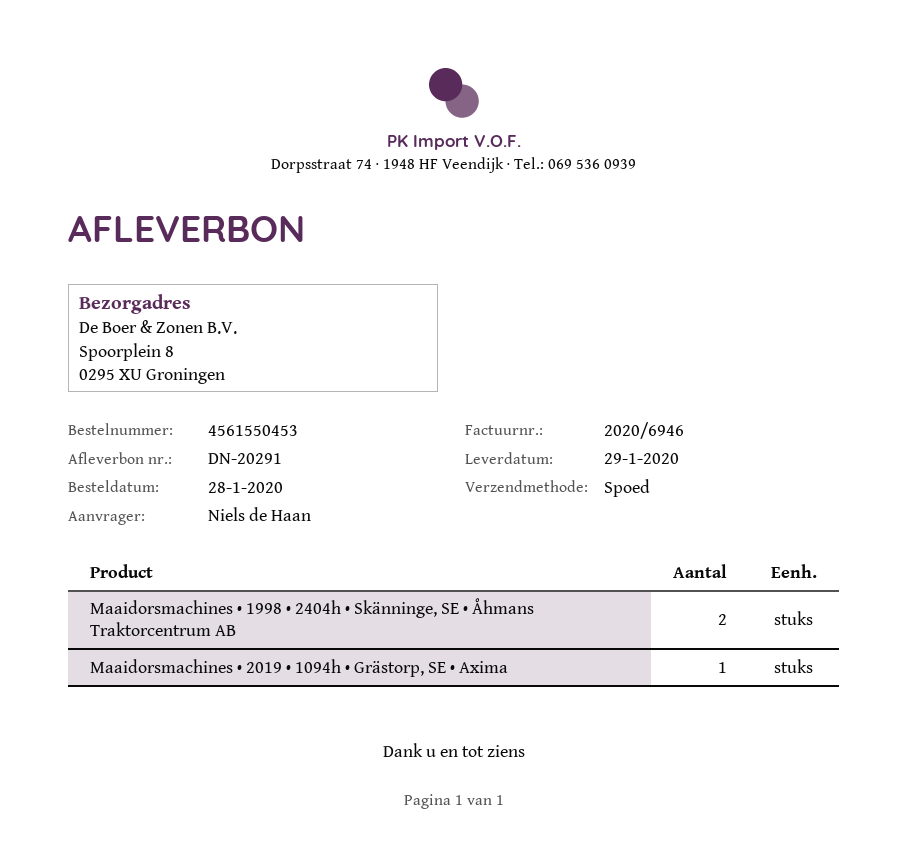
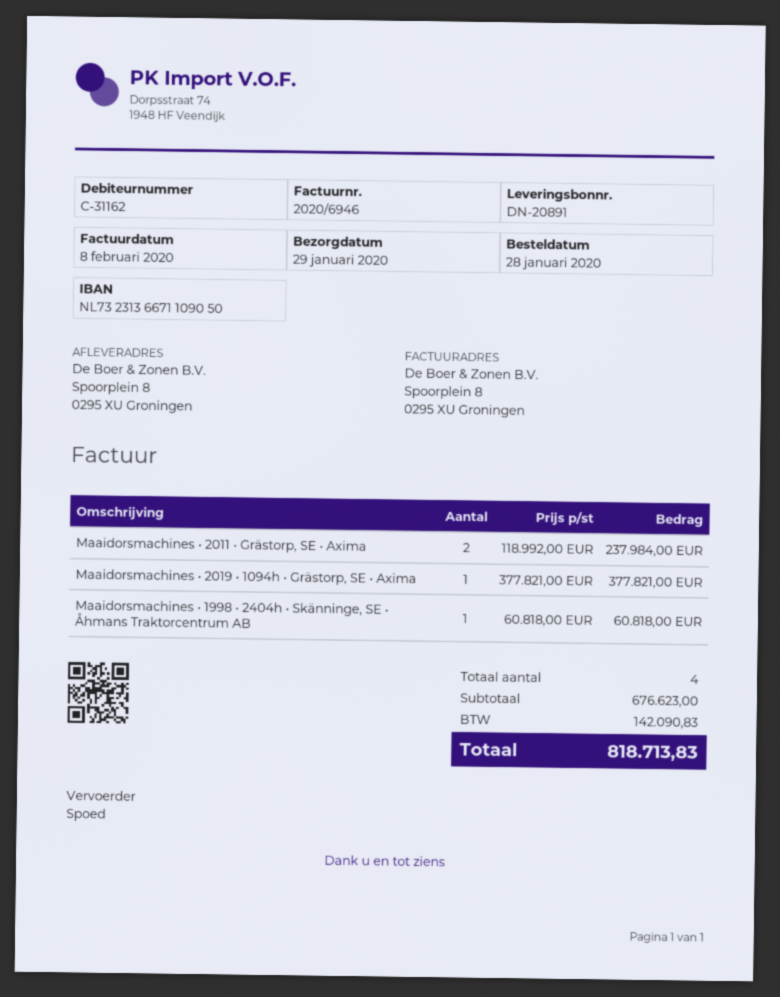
delivery note number: DN-20291 -> DN-20891
Maaidorsmachines • 1998 • 2404h • Skänninge, SE • Åhmans Traktorcentrum AB: 2 -> 1
Maaidorsmachines • 2011 • Grästorp, SE • Axima: none -> 2

